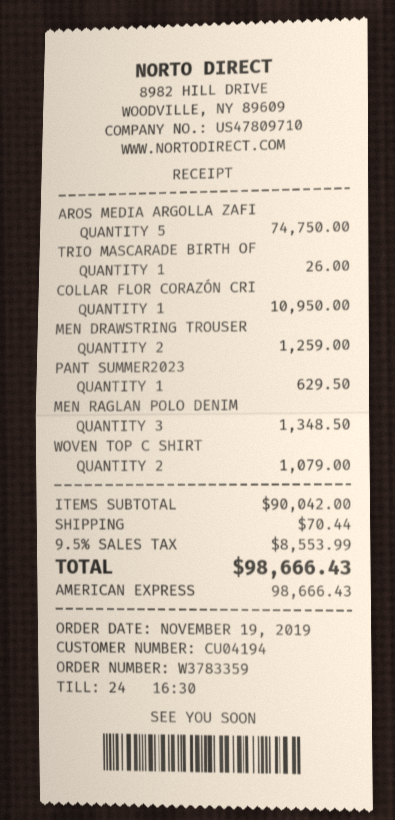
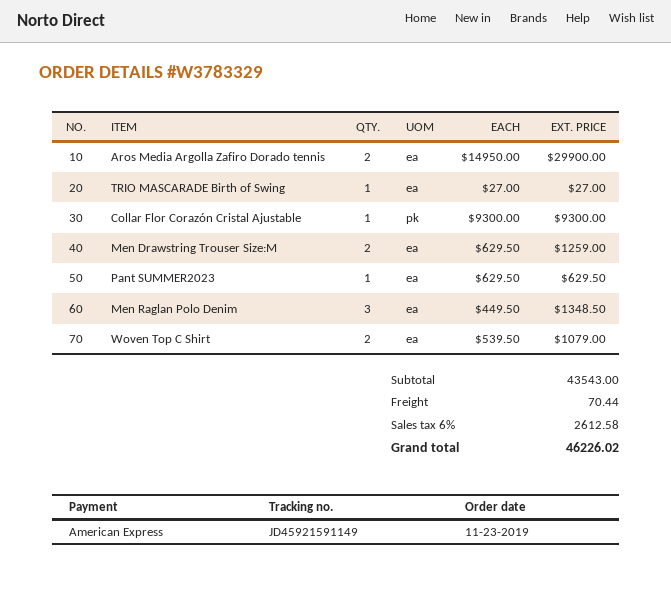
order number: W3783359 -> W3783329
order date: 2019-11-19 -> 2019-11-23
AROS MEDIA ARGOLLA ZAFI: 5 for 74750.00 -> 2 for 29900.00
TRIO MASCARADE BIRTH OF: 1 for 26.00 -> 1 for 27.00
COLLAR FLOR CORAZÓN CRI: 1 for 10950.00 -> 1 for 9300.00
subtotal: 90042.00 -> 43543.00
tax: 9.5% = 8553.99 -> 6% = 2612.58
total: 98666.43 -> 46226.02

